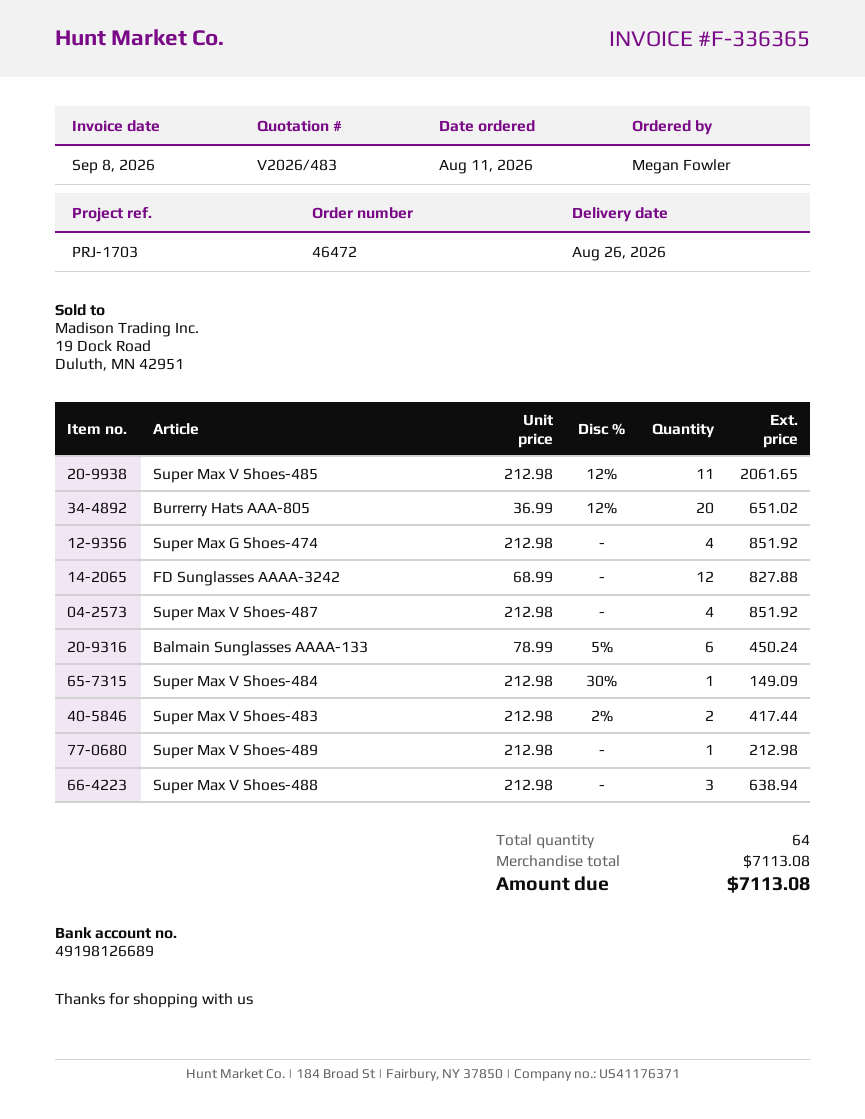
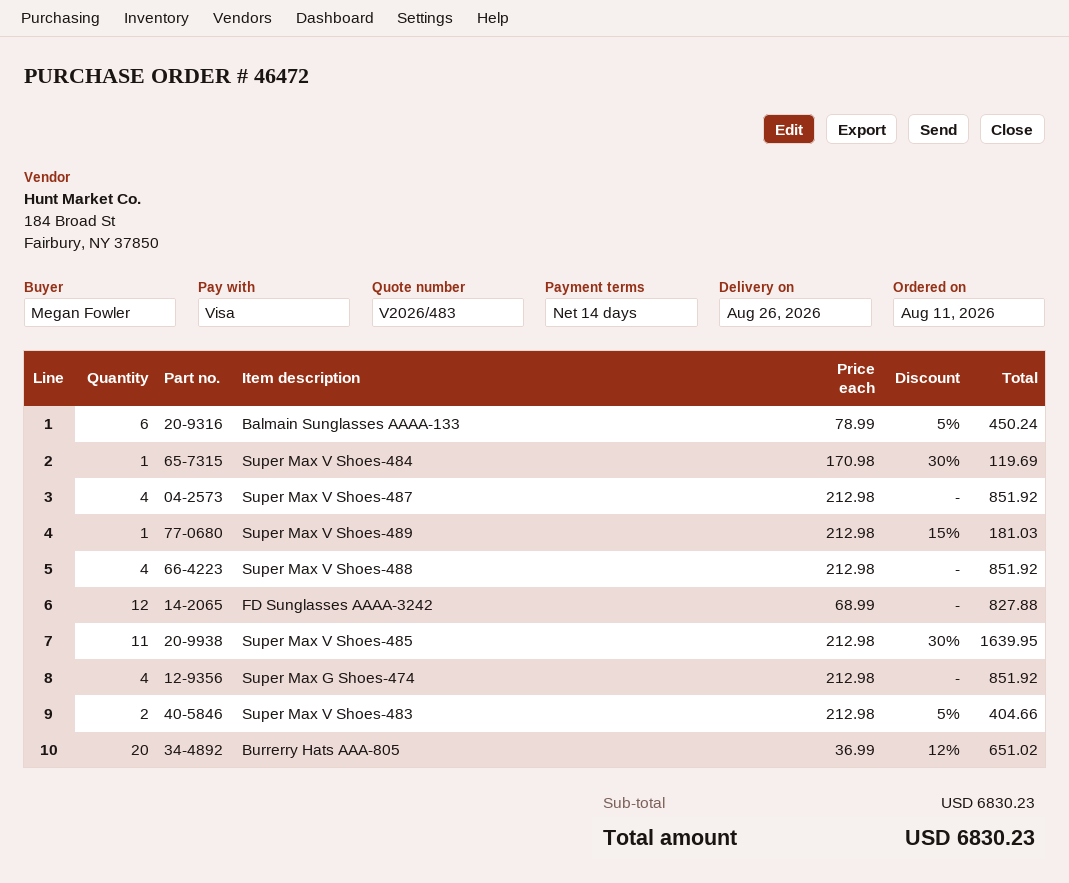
Super Max V Shoes-485: 11 x 212.98 - 12% = 2061.65 -> 11 x 212.98 - 30% = 1639.95
Super Max V Shoes-484: 1 x 212.98 - 30% = 149.09 -> 1 x 170.98 - 30% = 119.69
Super Max V Shoes-483: 2 x 212.98 - 2% = 417.44 -> 2 x 212.98 - 5% = 404.66
Super Max V Shoes-489: 1 x 212.98 = 212.98 -> 1 x 212.98 - 15% = 181.03
Super Max V Shoes-488: 3 x 212.98 = 638.94 -> 4 x 212.98 = 851.92
subtotal: 7113.08 -> 6830.23
total: 7113.08 -> 6830.23

